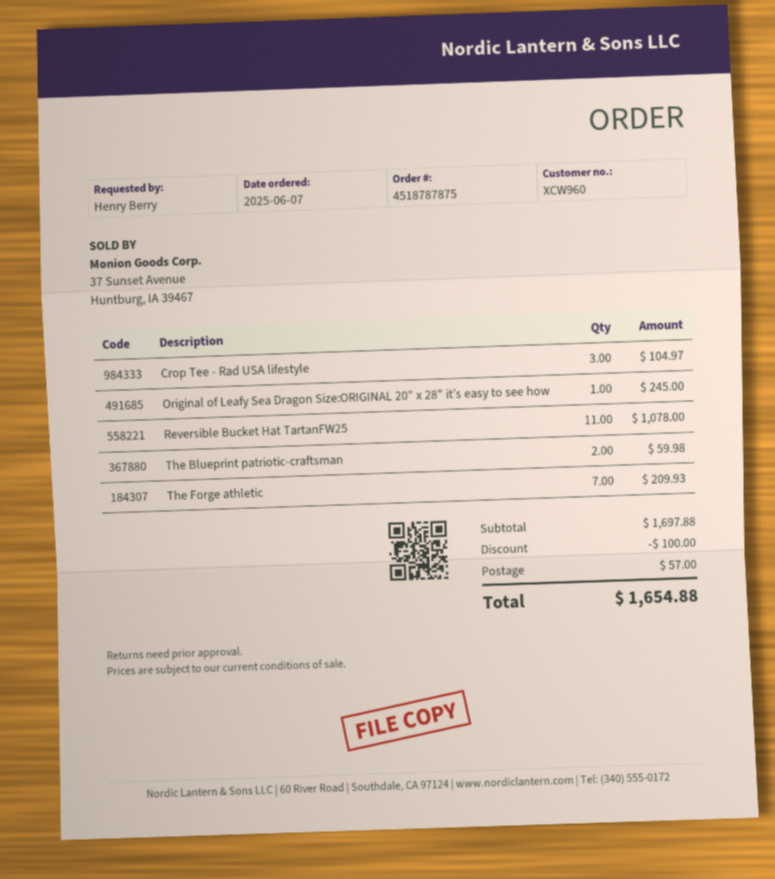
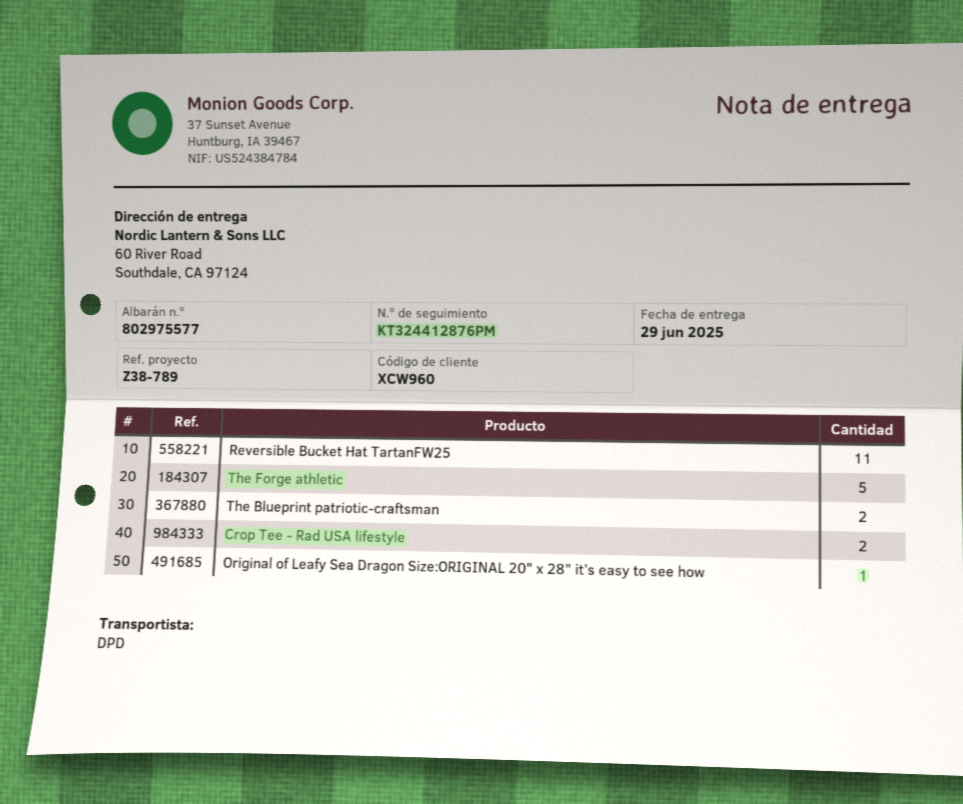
Crop Tee - Rad USA lifestyle: 3 -> 2
The Forge athletic: 7 -> 5

